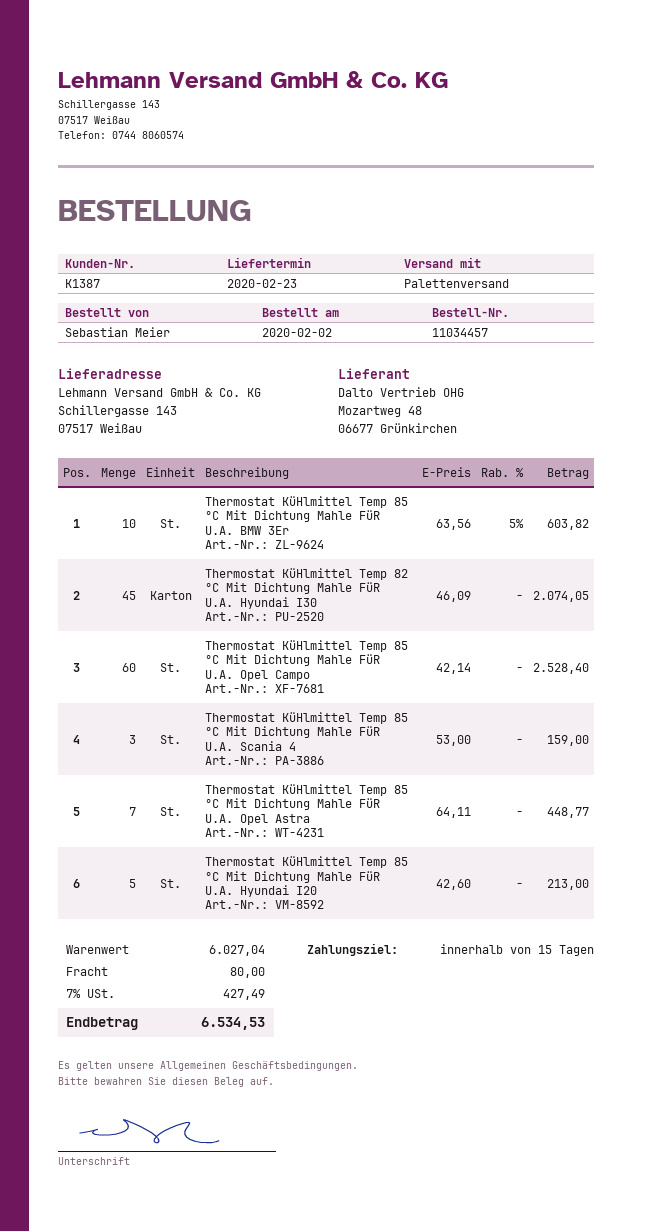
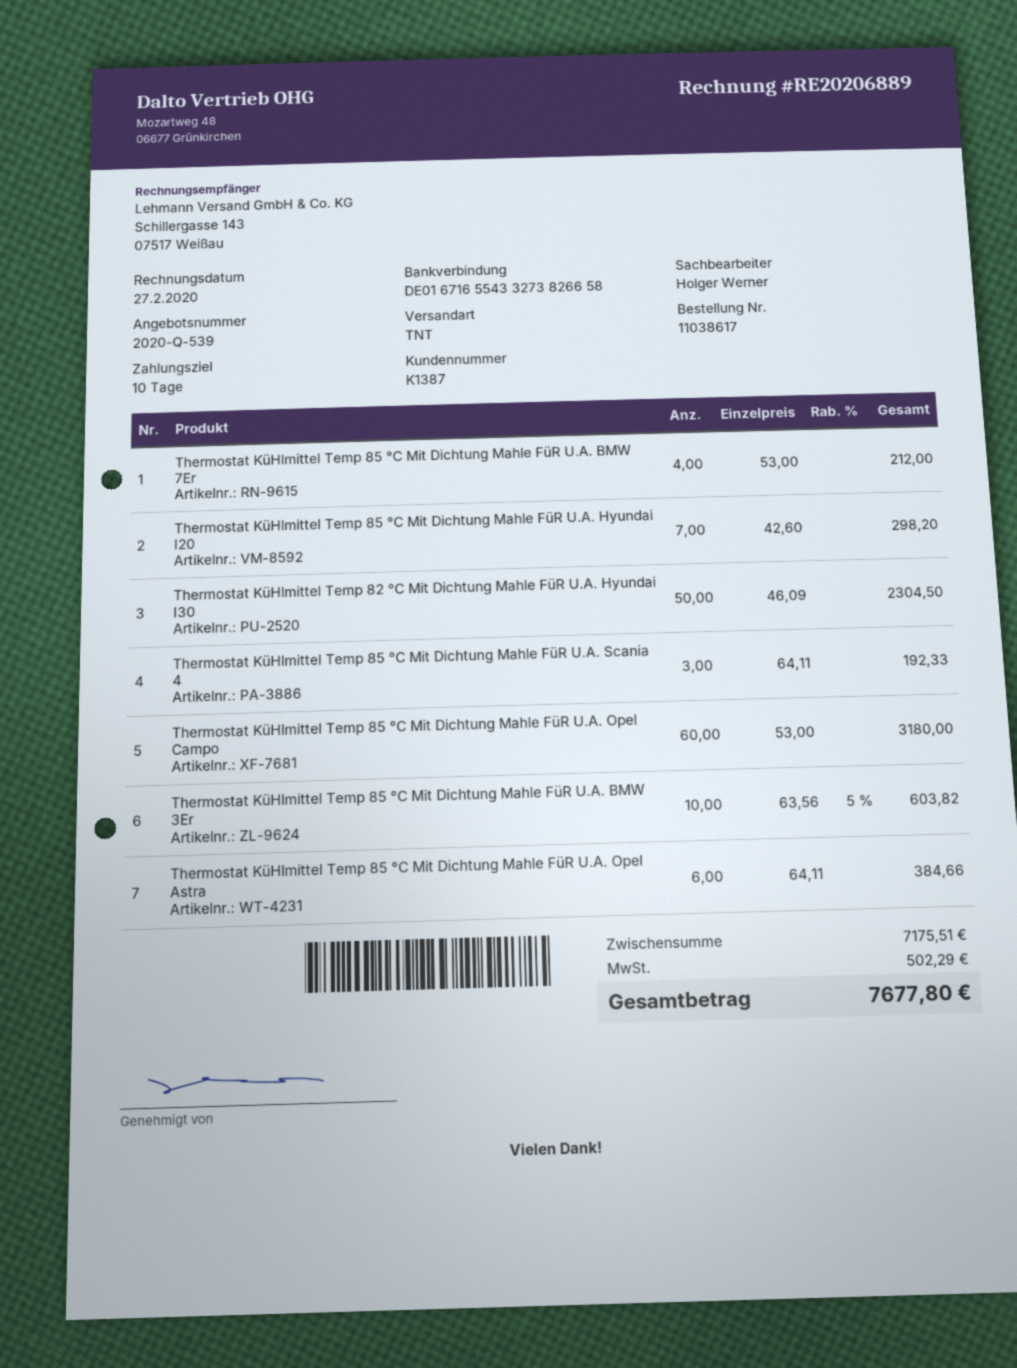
order number: 11034457 -> 11038617
payment terms: 15 days -> 10 days
shipping method: pallet freight -> TNT
Thermostat KüHlmittel Temp 82 °C Mit Dichtung Mahle FüR U.A. Hyundai I30: 45 x 46.09 = 2074.05 -> 50 x 46.09 = 2304.50
Thermostat KüHlmittel Temp 85 °C Mit Dichtung Mahle FüR U.A. Opel Campo: 60 x 42.14 = 2528.40 -> 60 x 53.00 = 3180.00
Thermostat KüHlmittel Temp 85 °C Mit Dichtung Mahle FüR U.A. Scania 4: 3 x 53.00 = 159.00 -> 3 x 64.11 = 192.33
Thermostat KüHlmittel Temp 85 °C Mit Dichtung Mahle FüR U.A. Opel Astra: 7 x 64.11 = 448.77 -> 6 x 64.11 = 384.66
Thermostat KüHlmittel Temp 85 °C Mit Dichtung Mahle FüR U.A. Hyundai I20: 5 x 42.60 = 213.00 -> 7 x 42.60 = 298.20
Thermostat KüHlmittel Temp 85 °C Mit Dichtung Mahle FüR U.A. BMW 7Er: none -> 4 x 53.00 = 212.00
subtotal: 6027.04 -> 7175.51
shipping: 80.00 -> none
tax: 427.49 -> 502.29
total: 6534.53 -> 7677.80

